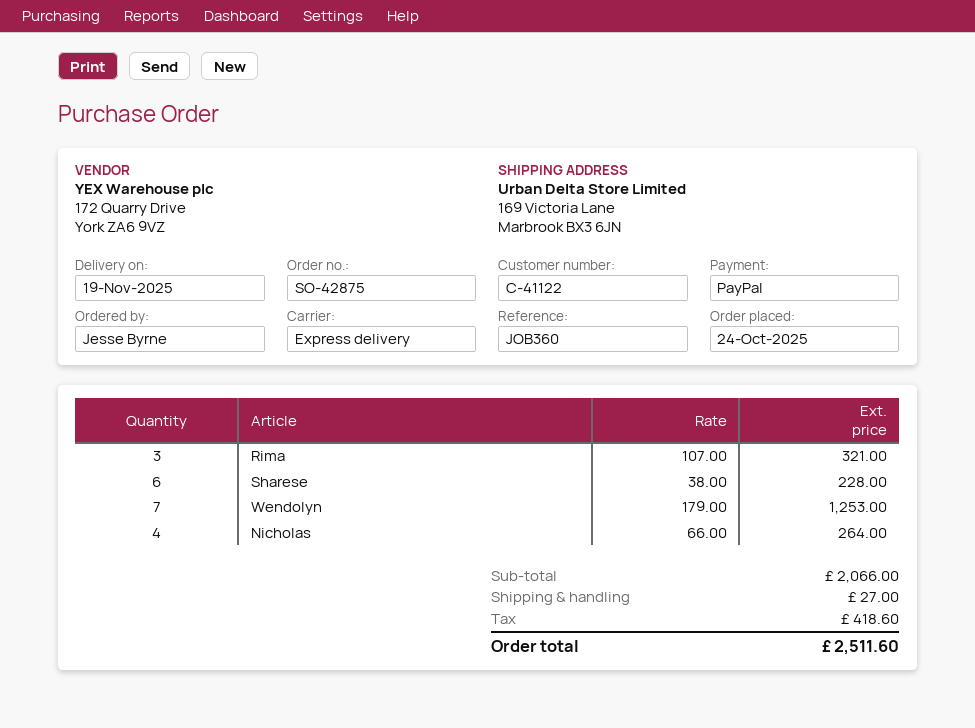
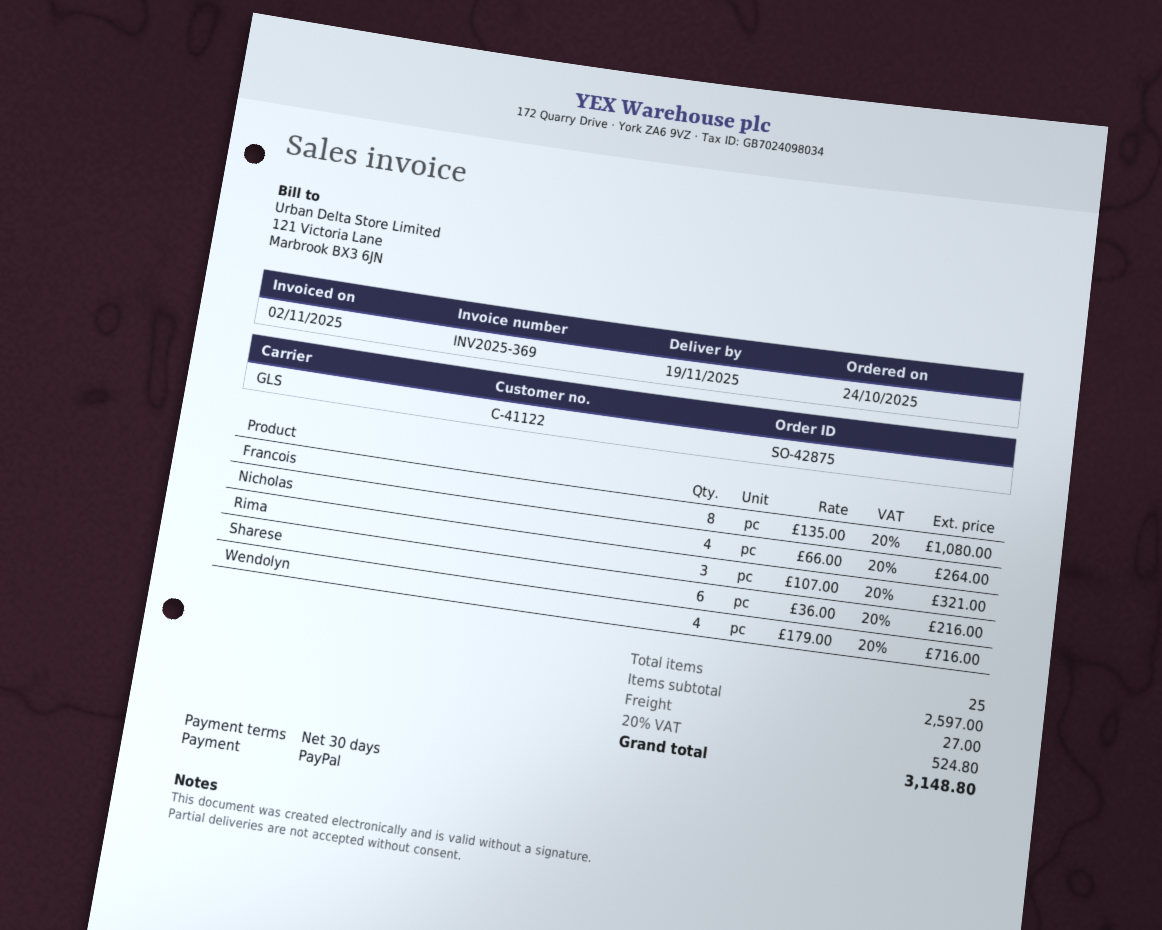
shipping method: express -> GLS
Sharese: 6 x 38.00 = 228.00 -> 6 x 36.00 = 216.00
Wendolyn: 7 x 179.00 = 1253.00 -> 4 x 179.00 = 716.00
Francois: none -> 8 x 135.00 = 1080.00
subtotal: 2066.00 -> 2597.00
tax: 418.60 -> 524.80
total: 2511.60 -> 3148.80

